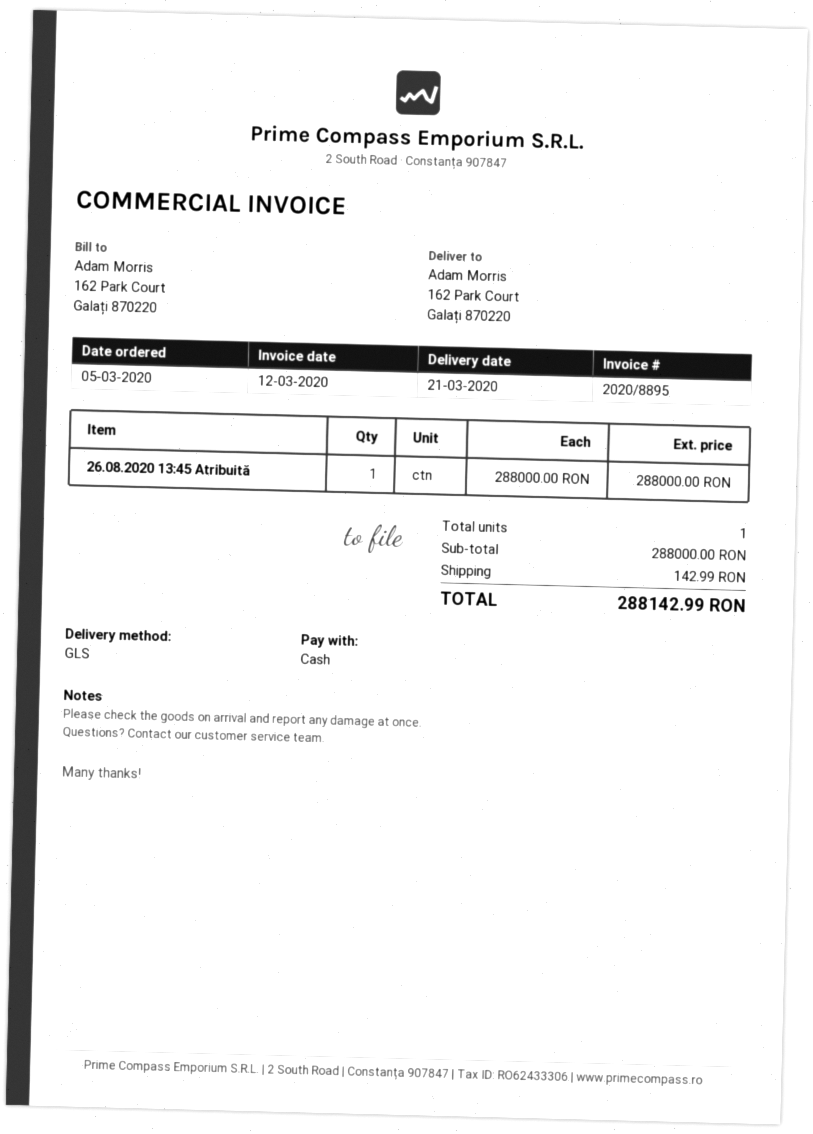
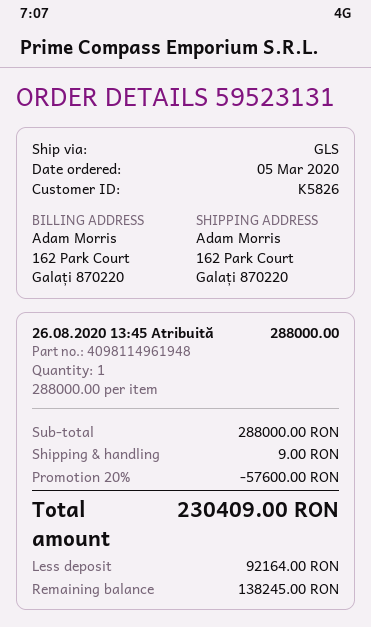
discount: none -> 20% = 57600.00
shipping: 142.99 -> 9.00
total: 288142.99 -> 230409.00

